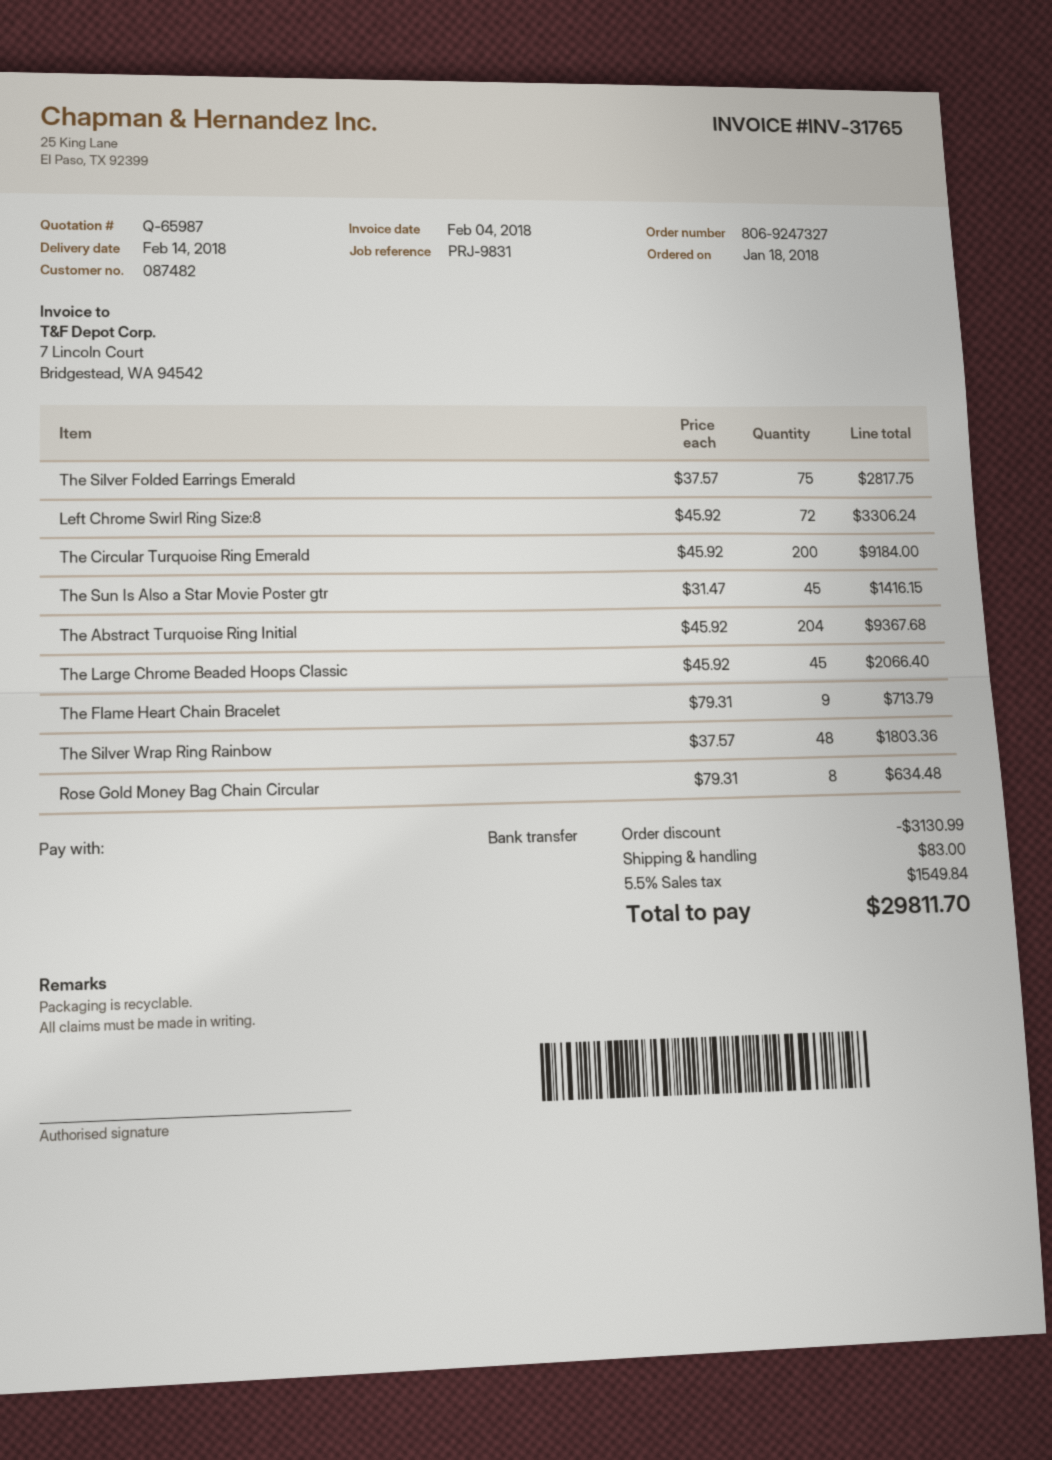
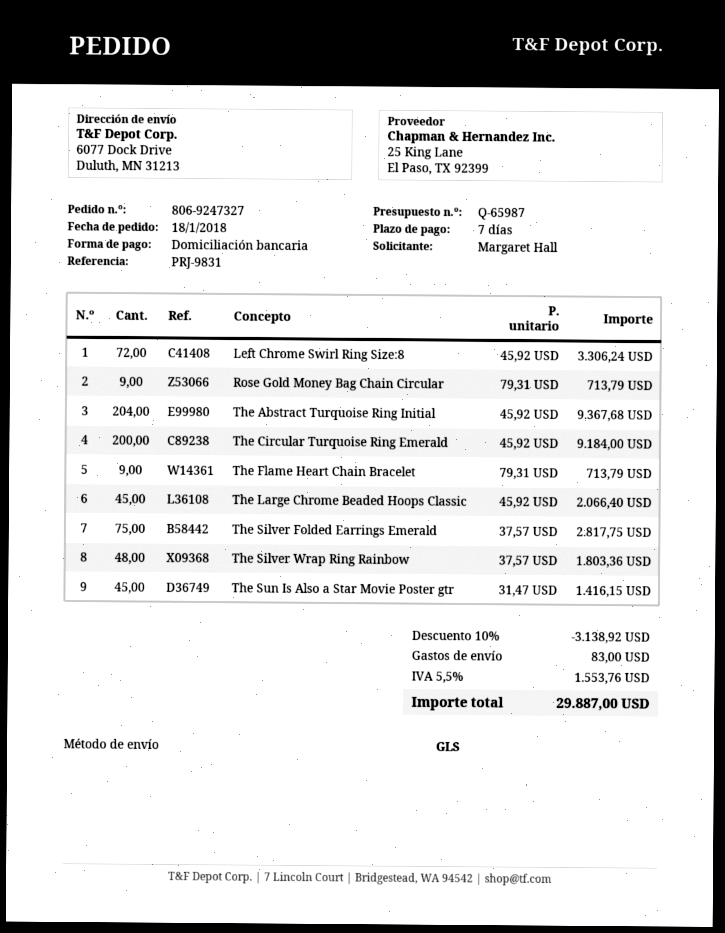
payment method: bank transfer -> direct debit
Rose Gold Money Bag Chain Circular: 8 x 79.31 = 634.48 -> 9 x 79.31 = 713.79
discount: 3130.99 -> 3138.92
tax: 5.5% = 1549.84 -> 5.5% = 1553.76
total: 29811.70 -> 29887.00

